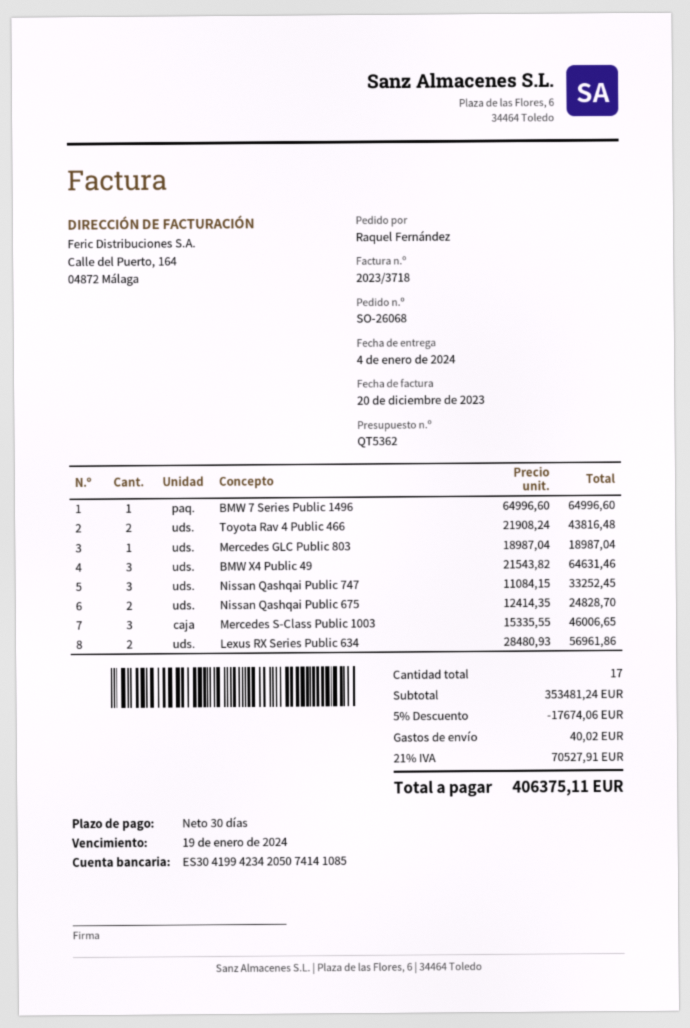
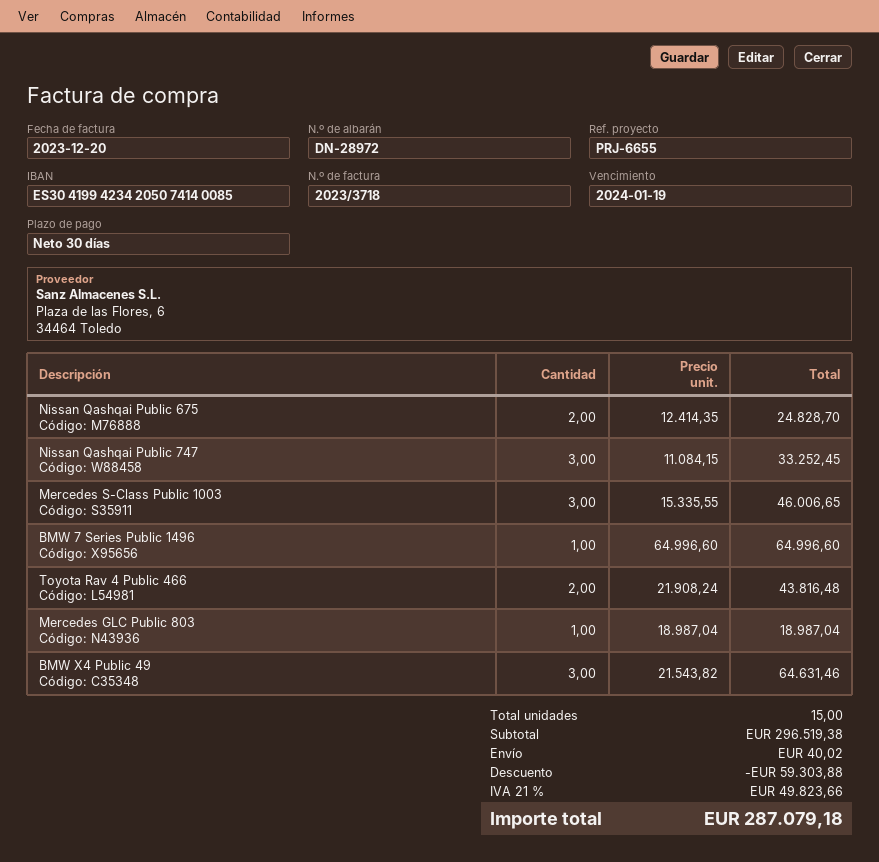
bank account: ES3041994234205074141085 -> ES3041994234205074140085
Lexus RX Series Public 634: 2 x 28480.93 = 56961.86 -> none
total quantity: 17 -> 15
subtotal: 353481.24 -> 296519.38
discount: 17674.06 -> 59303.88
tax: 21% = 70527.91 -> 21% = 49823.66
total: 406375.11 -> 287079.18

